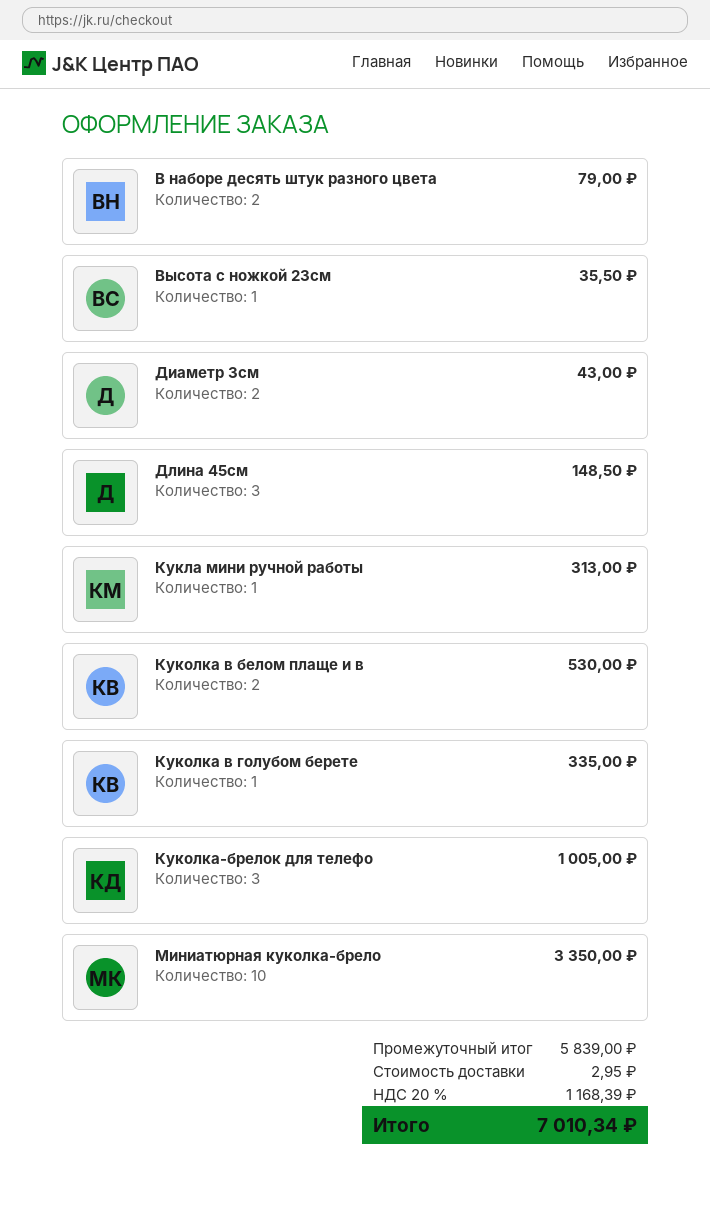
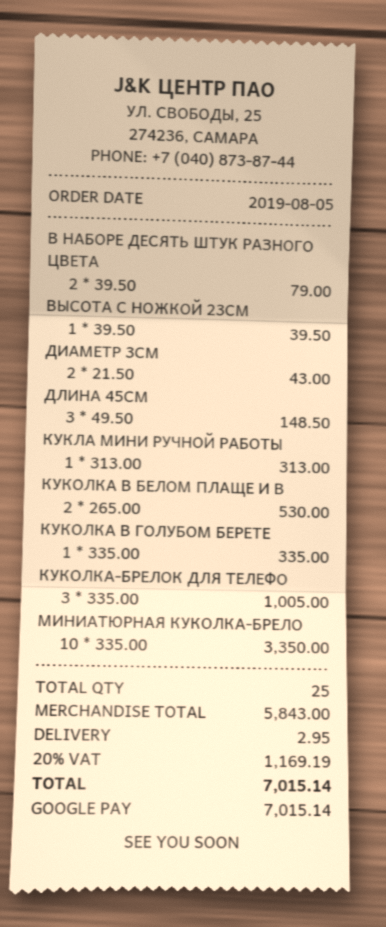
Высота с ножкой 23см: 1 for 35.50 -> 1 for 39.50
subtotal: 5839.00 -> 5843.00
tax: 20% = 1168.39 -> 20% = 1169.19
total: 7010.34 -> 7015.14

